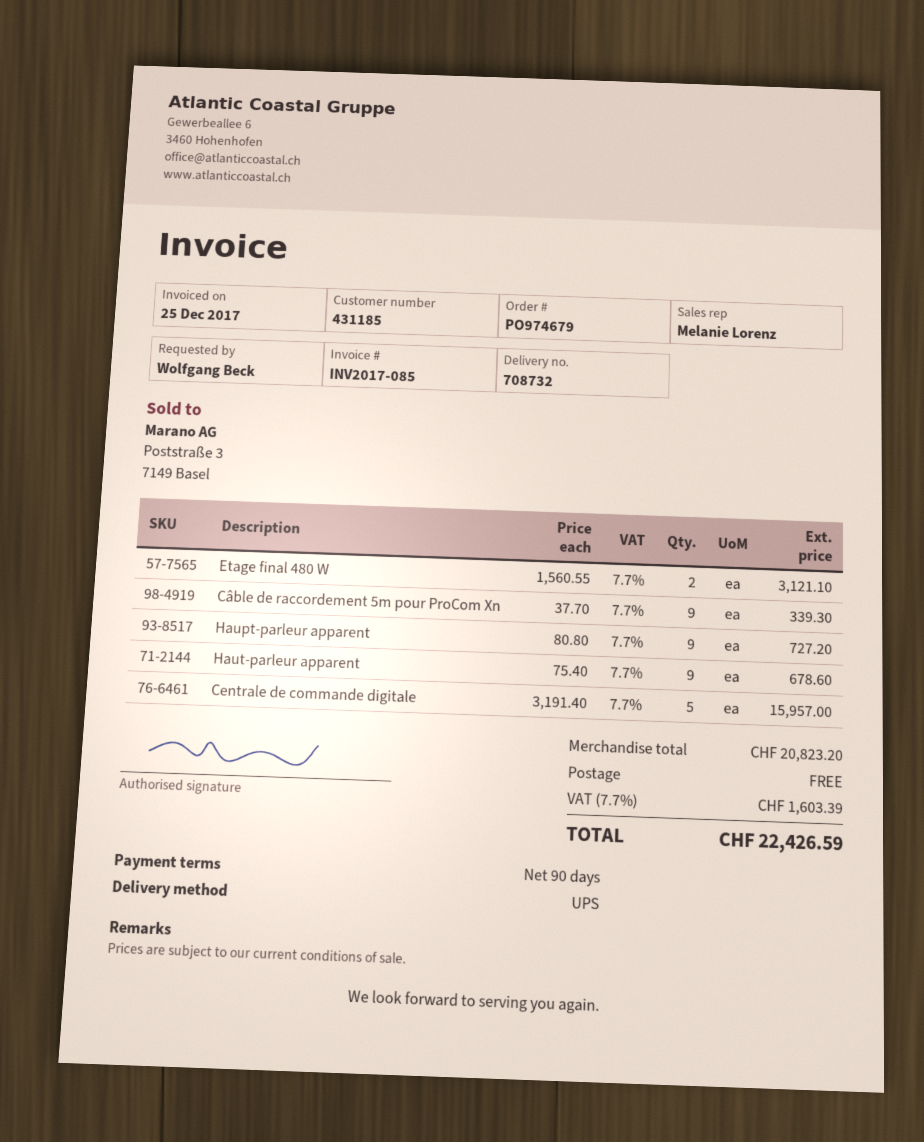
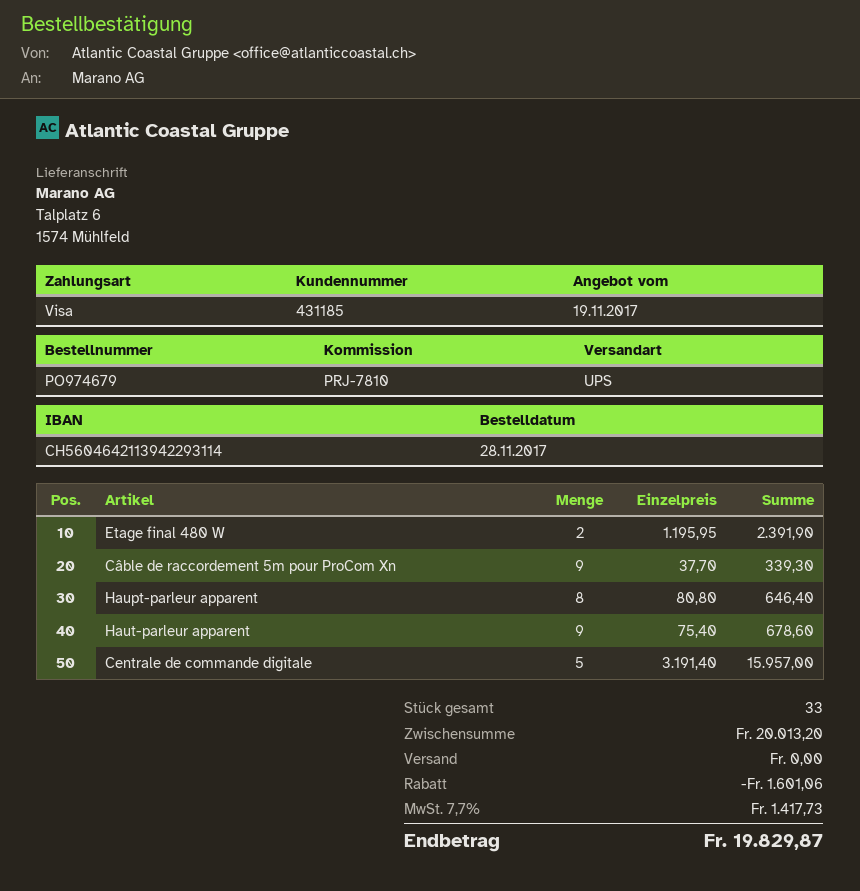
Etage final 480 W: 2 x 1560.55 = 3121.10 -> 2 x 1195.95 = 2391.90
Haupt-parleur apparent: 9 x 80.80 = 727.20 -> 8 x 80.80 = 646.40
subtotal: 20823.20 -> 20013.20
discount: none -> 1601.06
tax: 7.7% = 1603.39 -> 7.7% = 1417.73
total: 22426.59 -> 19829.87

